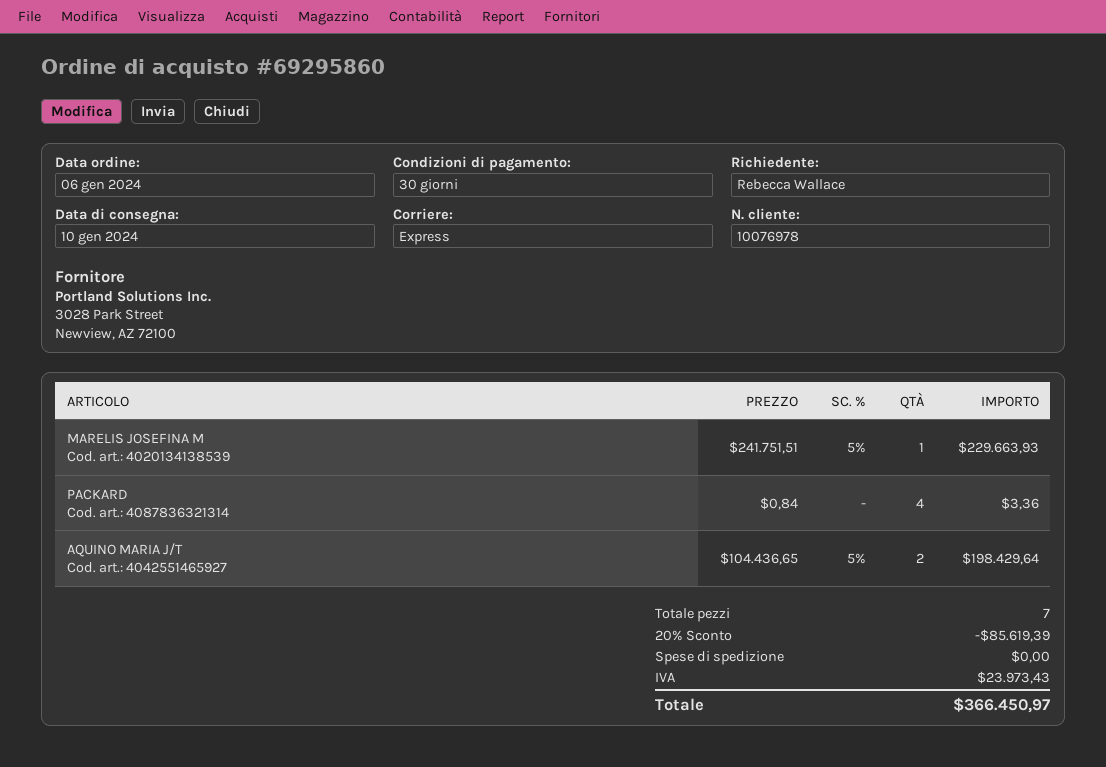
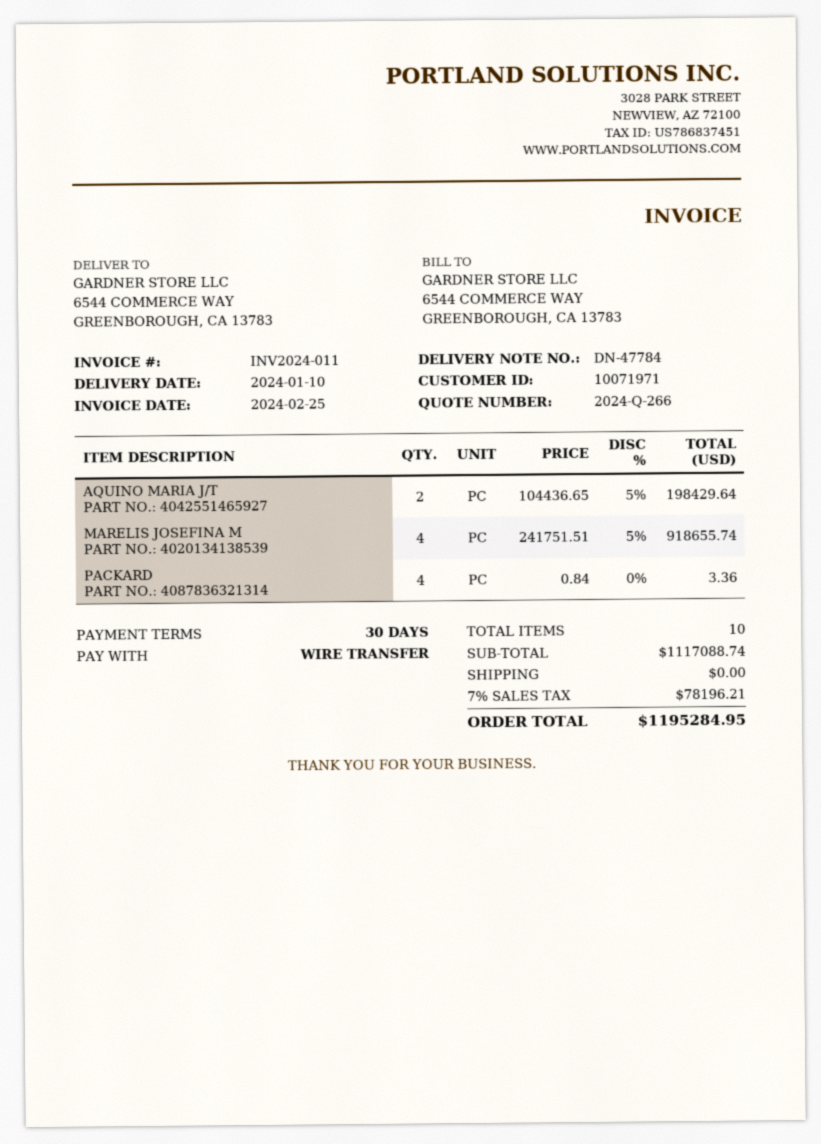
customer number: 10076978 -> 10071971
MARELIS JOSEFINA M: 1 x 241751.51 - 5% = 229663.93 -> 4 x 241751.51 - 5% = 918655.74
total quantity: 7 -> 10
discount: 20% = 85619.39 -> none
tax: 23973.43 -> 78196.21
total: 366450.97 -> 1195284.95

